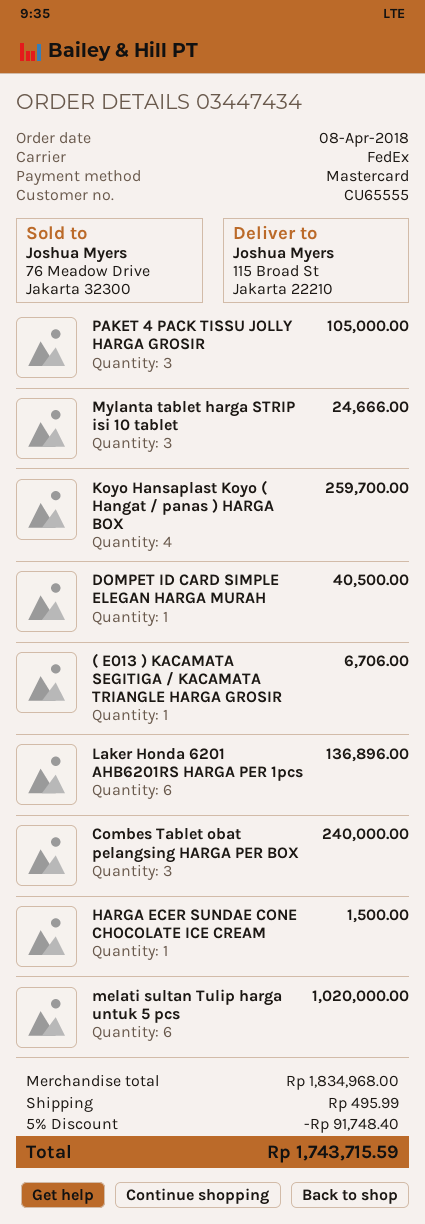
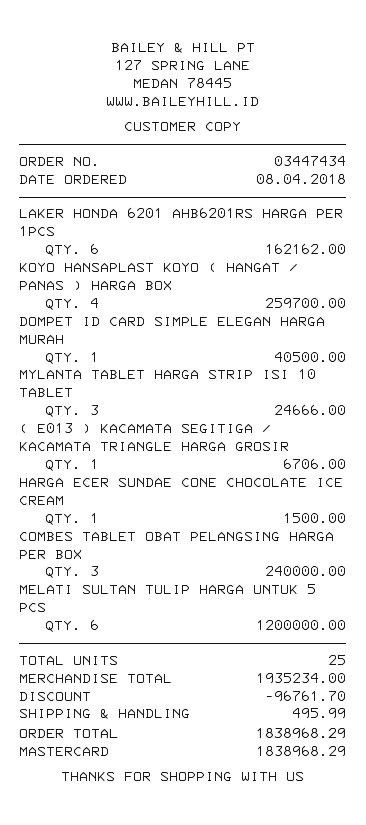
PAKET 4 PACK TISSU JOLLY HARGA GROSIR: 3 for 105000.00 -> none
Laker Honda 6201 AHB6201RS HARGA PER 1pcs: 6 for 136896.00 -> 6 for 162162.00
melati sultan Tulip harga untuk 5 pcs: 6 for 1020000.00 -> 6 for 1200000.00
subtotal: 1834968.00 -> 1935234.00
discount: 91748.40 -> 96761.70
total: 1743715.59 -> 1838968.29

